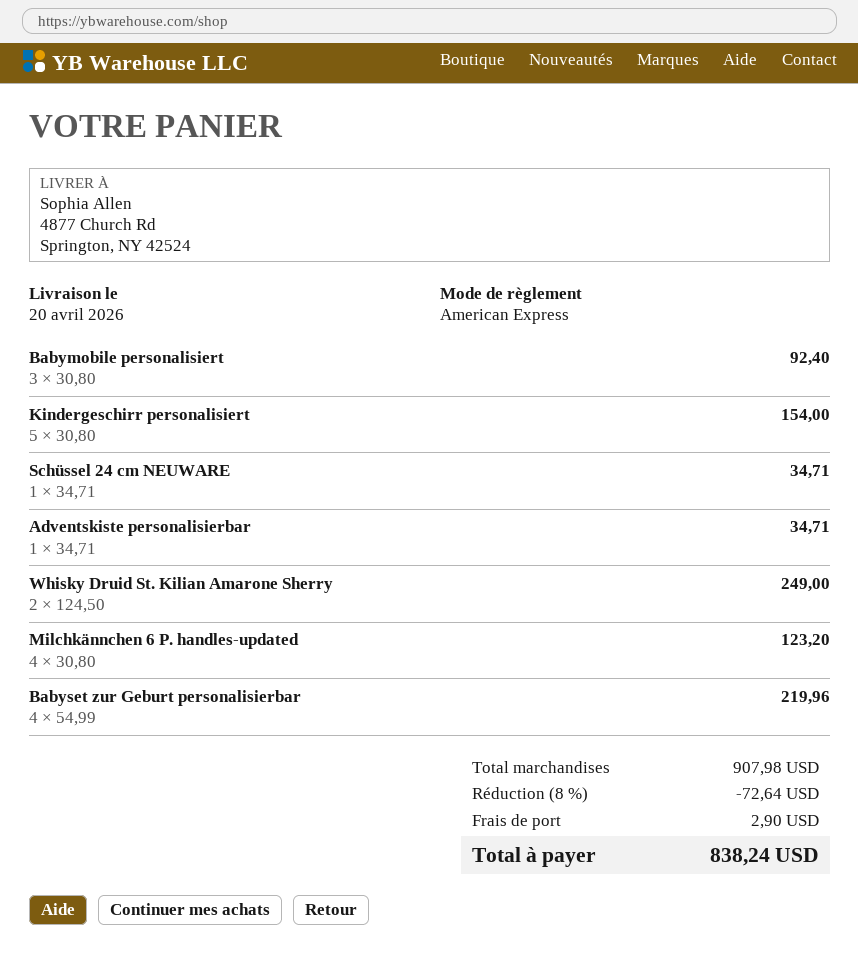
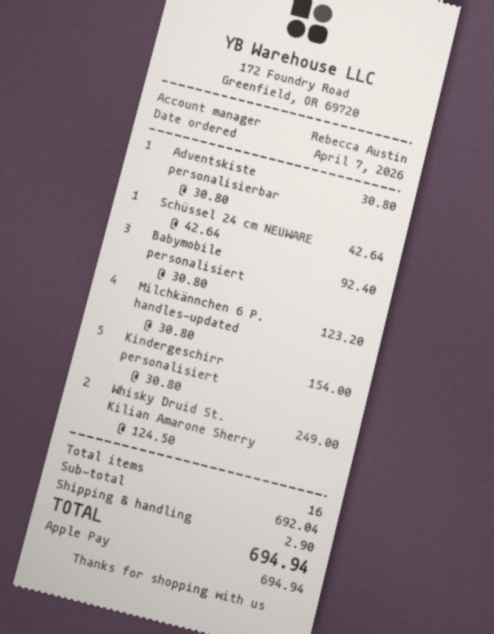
payment method: American Express -> Apple Pay
Schüssel 24 cm NEUWARE: 1 x 34.71 = 34.71 -> 1 x 42.64 = 42.64
Adventskiste personalisierbar: 1 x 34.71 = 34.71 -> 1 x 30.80 = 30.80
Babyset zur Geburt personalisierbar: 4 x 54.99 = 219.96 -> none
subtotal: 907.98 -> 692.04
discount: 8% = 72.64 -> none
total: 838.24 -> 694.94

